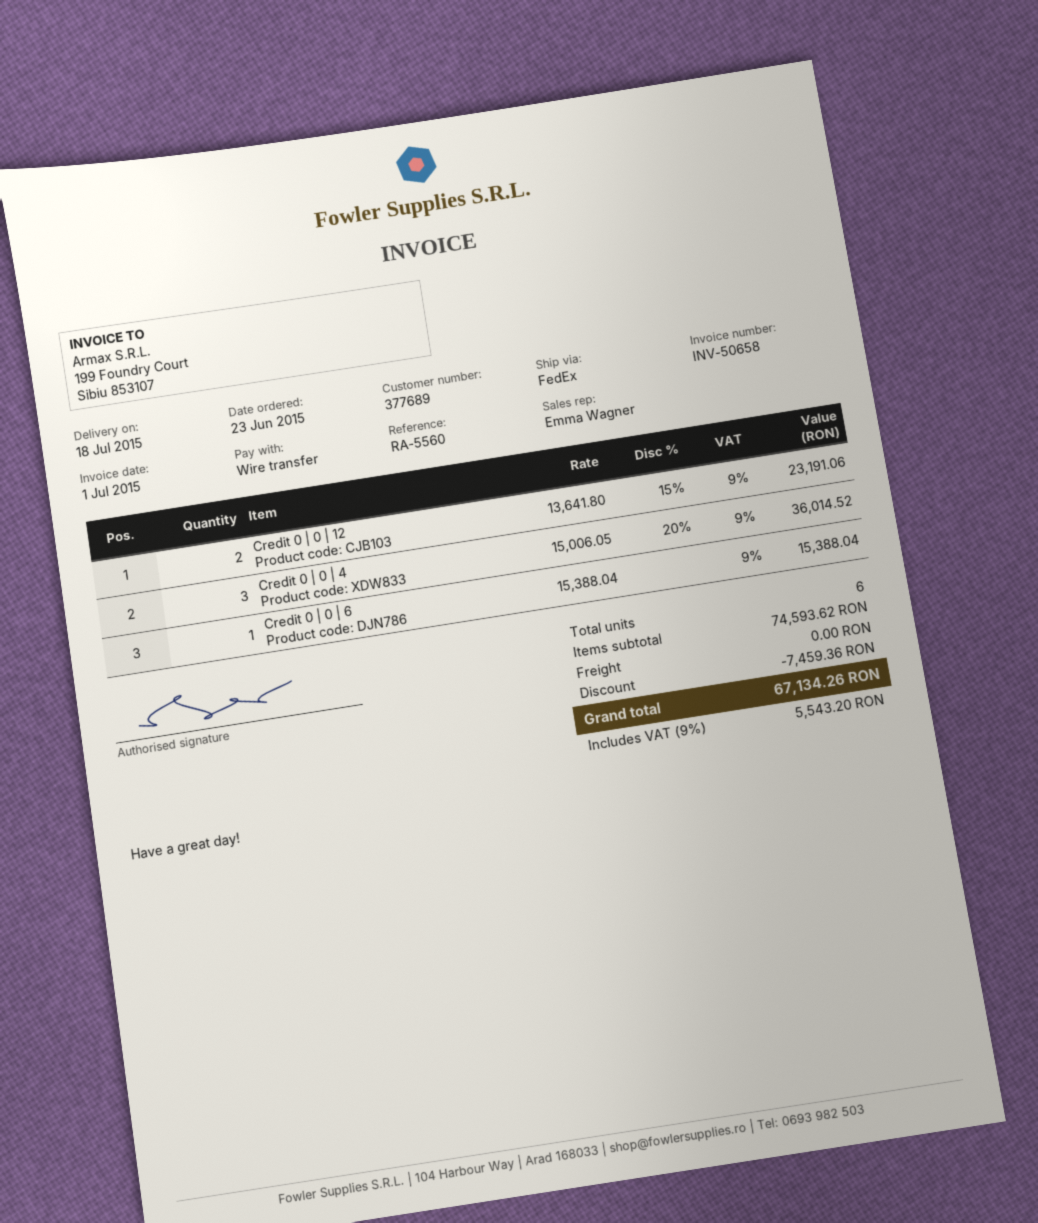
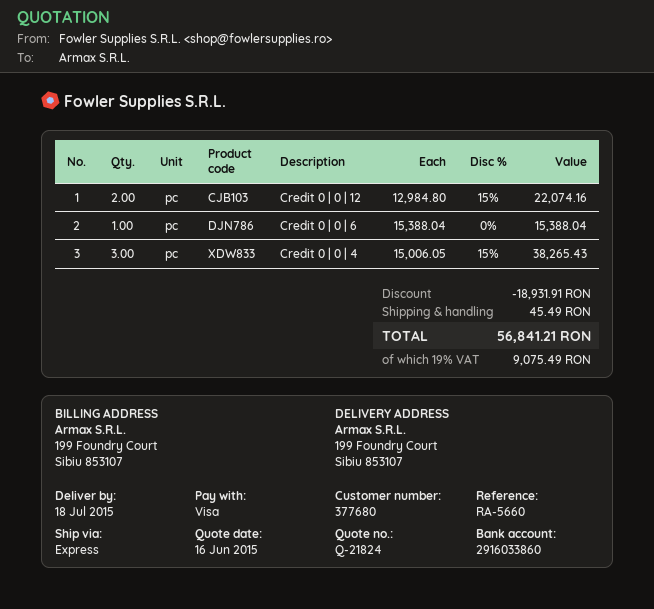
customer number: 377689 -> 377680
reference: RA-5560 -> RA-5660
payment method: bank transfer -> Visa
shipping method: FedEx -> express
Credit 0 | 0 | 12: 2 x 13641.80 - 15% = 23191.06 -> 2 x 12984.80 - 15% = 22074.16
Credit 0 | 0 | 4: 3 x 15006.05 - 20% = 36014.52 -> 3 x 15006.05 - 15% = 38265.43
discount: 7459.36 -> 18931.91
shipping: 0.00 -> 45.49
tax: 9% = 5543.20 -> 19% = 9075.49
total: 67134.26 -> 56841.21

